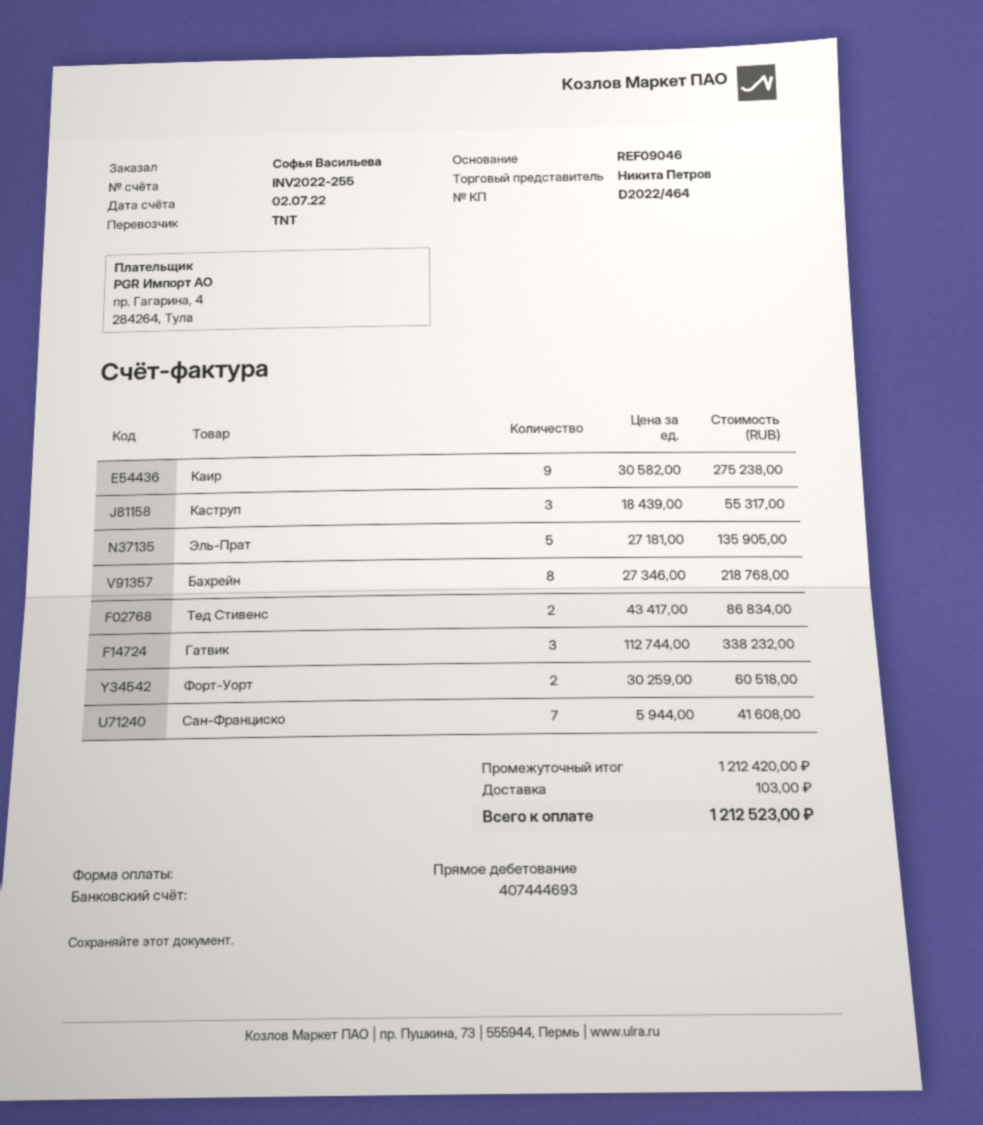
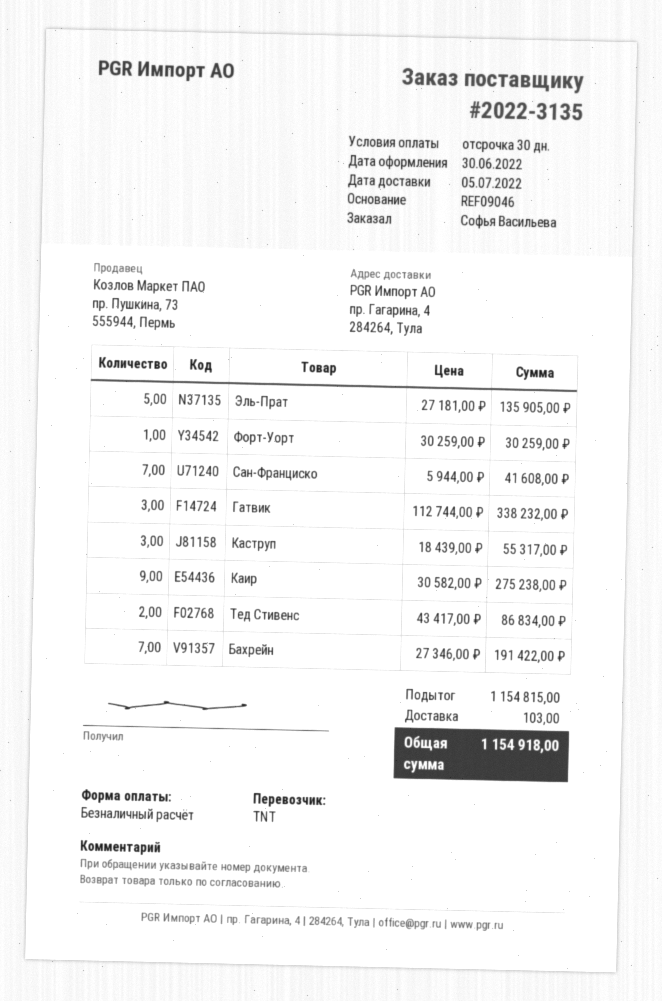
payment method: direct debit -> bank transfer
Бахрейн: 8 x 27346.00 = 218768.00 -> 7 x 27346.00 = 191422.00
Форт-Уорт: 2 x 30259.00 = 60518.00 -> 1 x 30259.00 = 30259.00
subtotal: 1212420.00 -> 1154815.00
total: 1212523.00 -> 1154918.00

